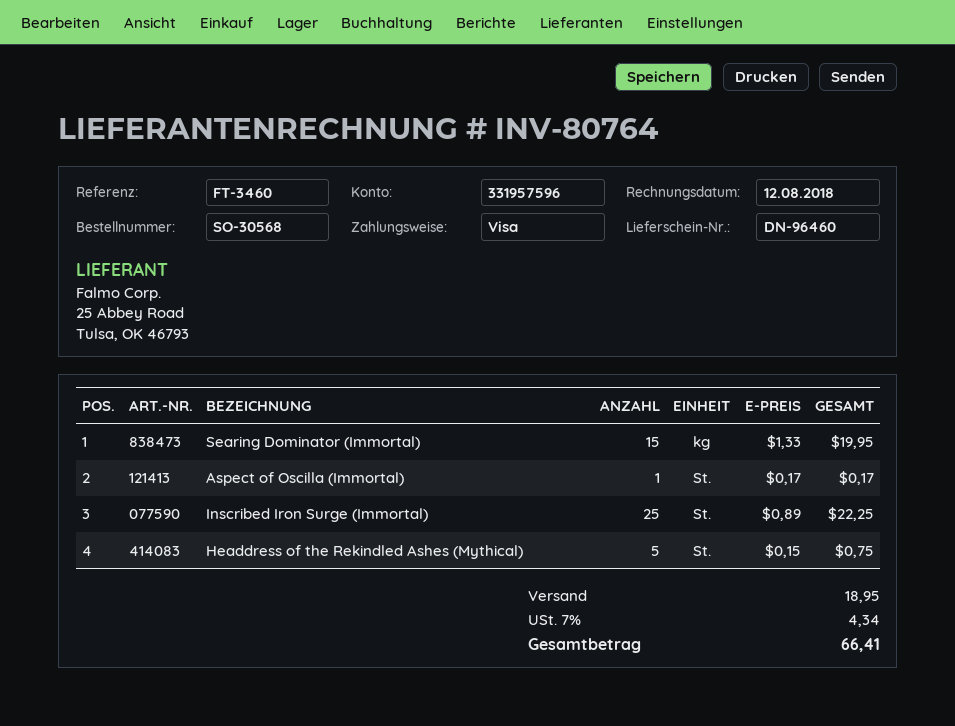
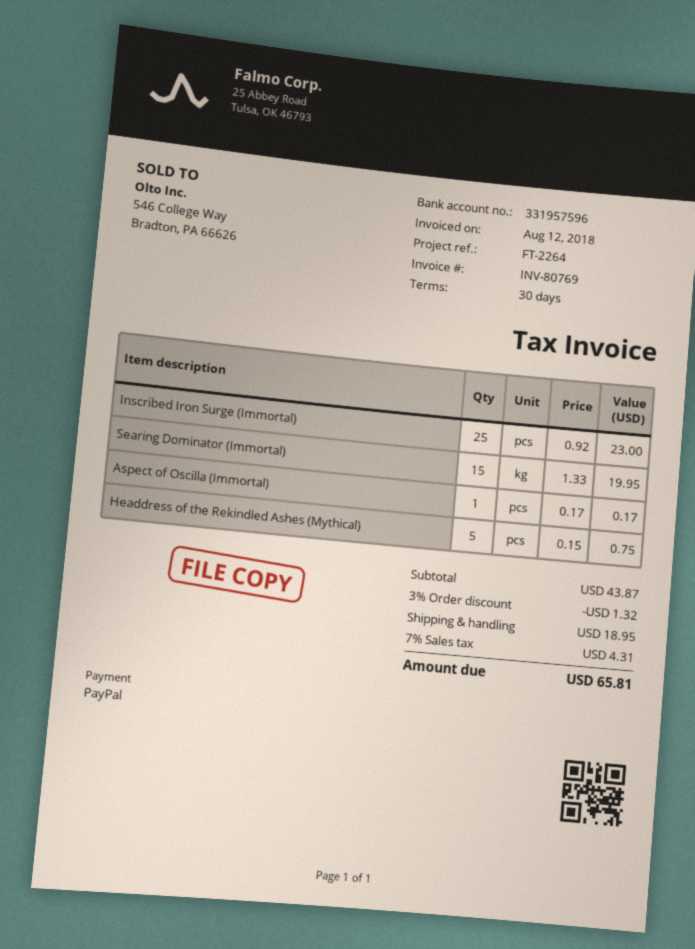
invoice number: INV-80764 -> INV-80769
reference: FT-3460 -> FT-2264
payment method: Visa -> PayPal
Inscribed Iron Surge (Immortal): 25 x 0.89 = 22.25 -> 25 x 0.92 = 23.00
discount: none -> 3% = 1.32
tax: 7% = 4.34 -> 7% = 4.31
total: 66.41 -> 65.81

